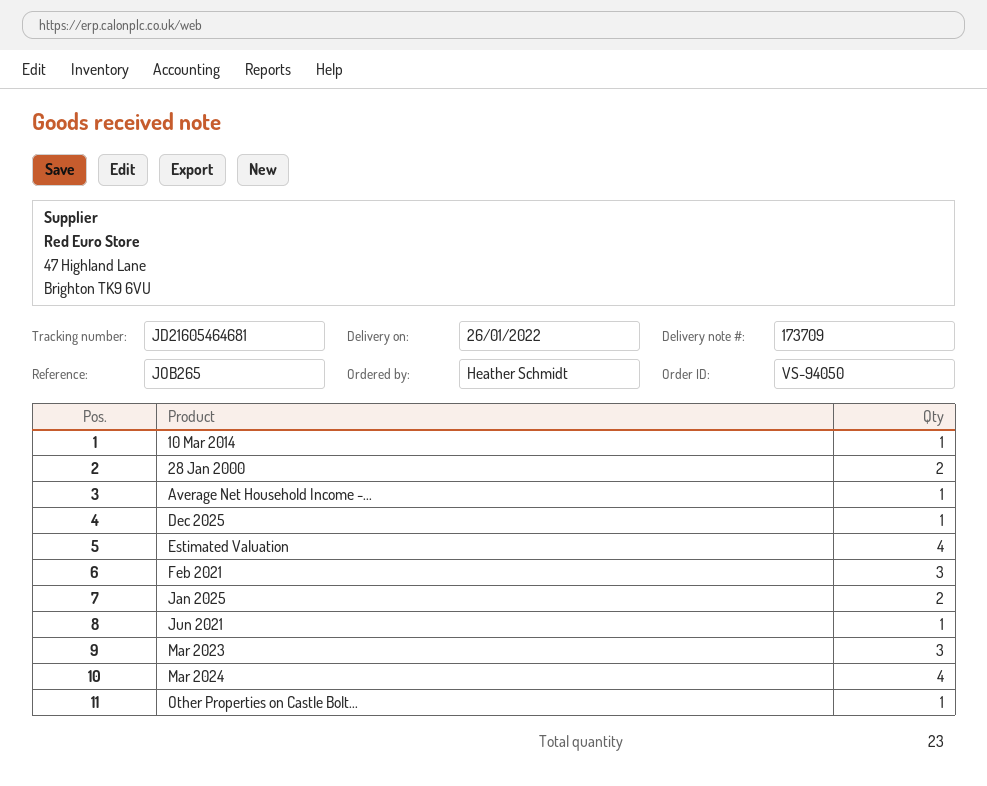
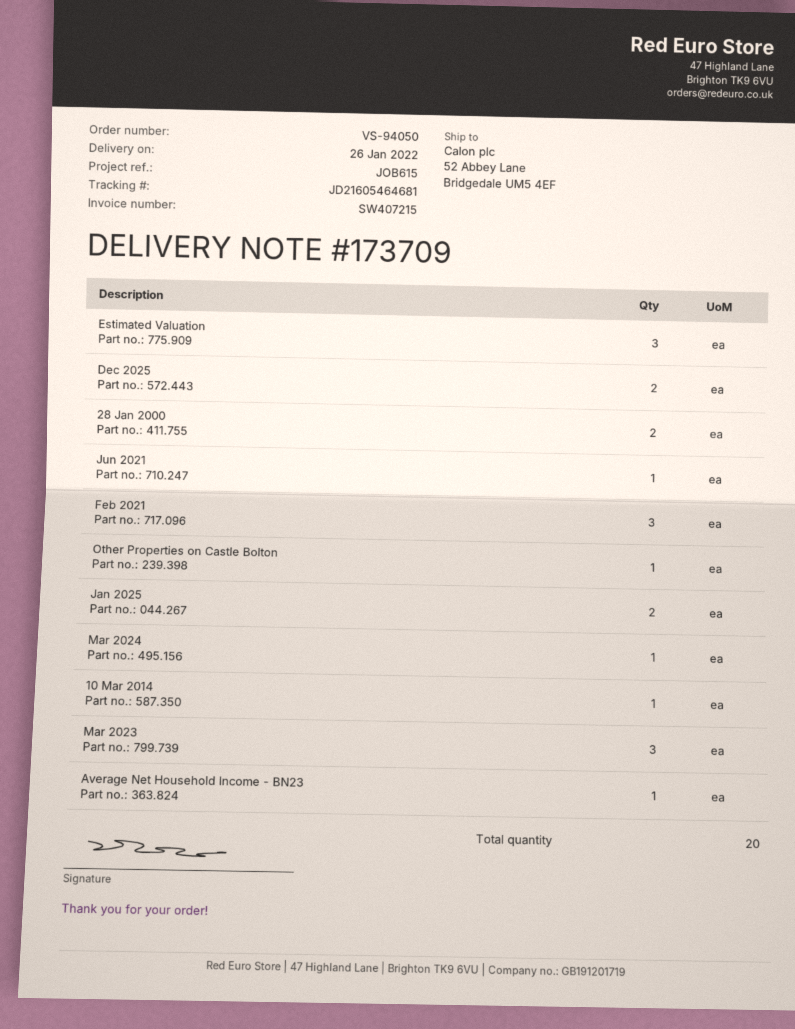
reference: JOB265 -> JOB615
Dec 2025: 1 -> 2
Estimated Valuation: 4 -> 3
Mar 2024: 4 -> 1
total quantity: 23 -> 20

